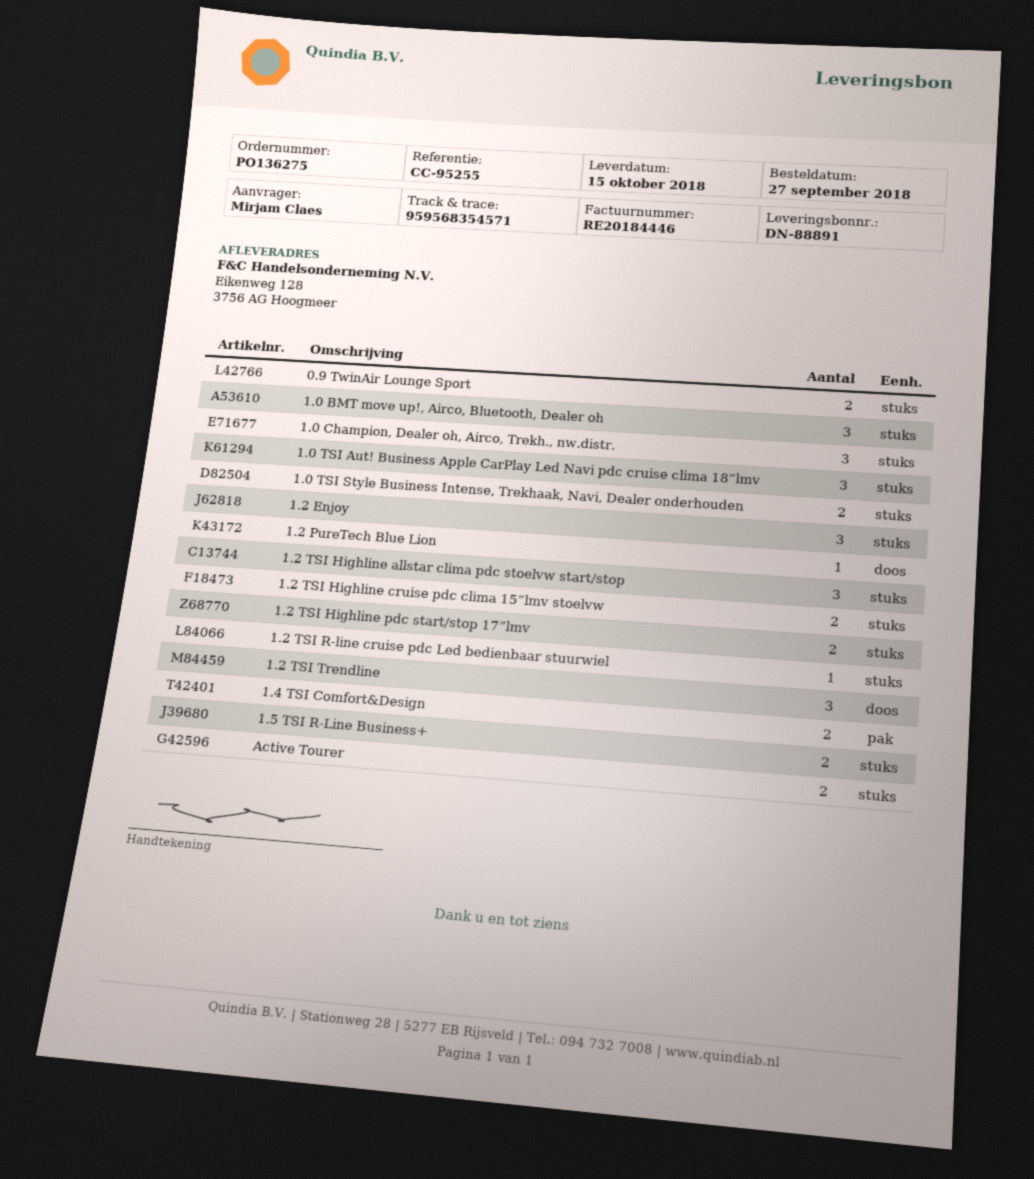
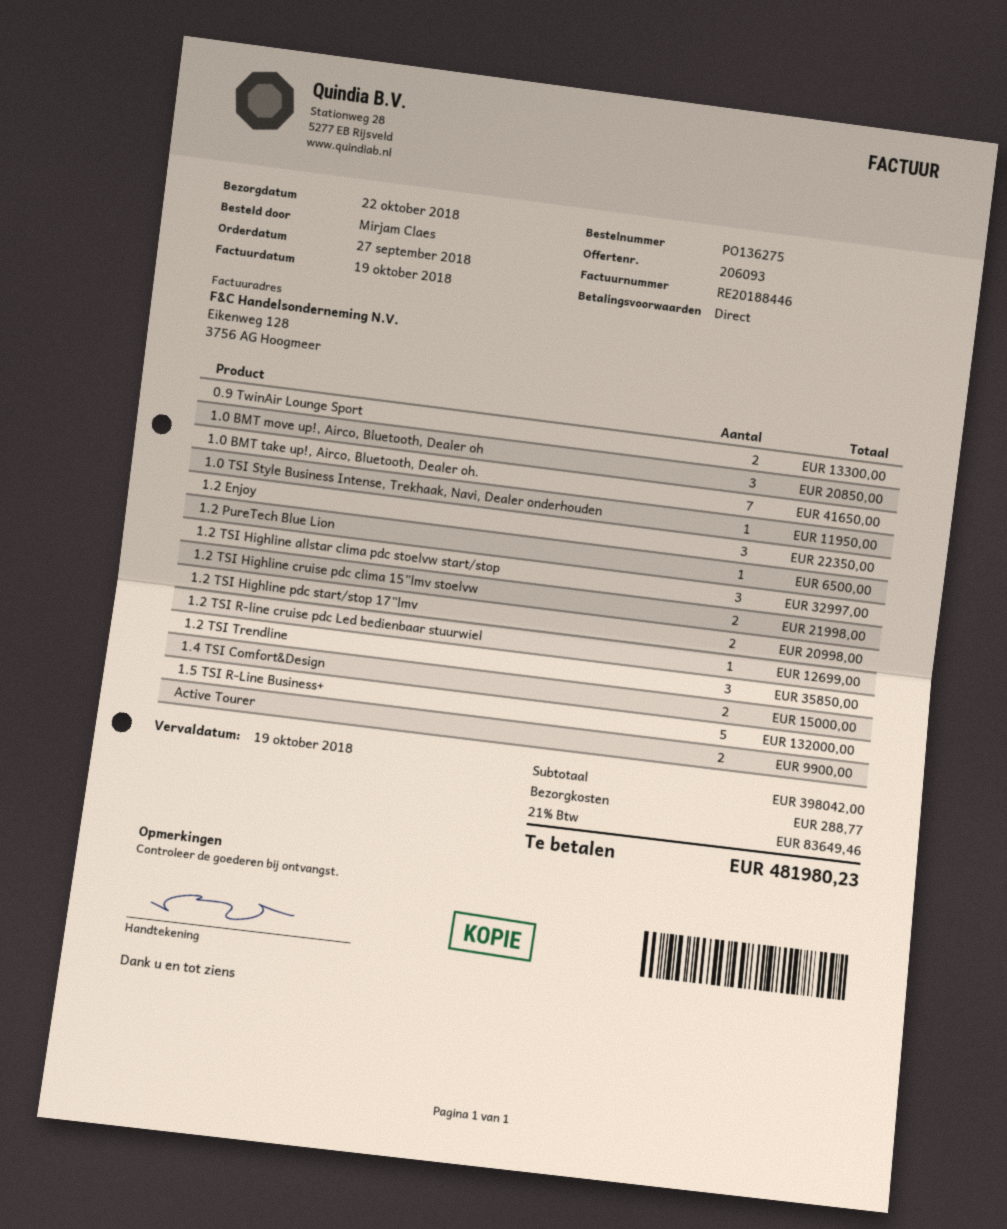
delivery date: 2018-10-15 -> 2018-10-22
invoice number: RE20184446 -> RE20188446
1.0 Champion, Dealer oh, Airco, Trekh., nw.distr.: 3 -> none
1.0 TSI Aut! Business Apple CarPlay Led Navi pdc cruise clima 18”lmv: 3 -> none
1.0 TSI Style Business Intense, Trekhaak, Navi, Dealer onderhouden: 2 -> 1
1.5 TSI R-Line Business+: 2 -> 5
1.0 BMT take up!, Airco, Bluetooth, Dealer oh.: none -> 7

